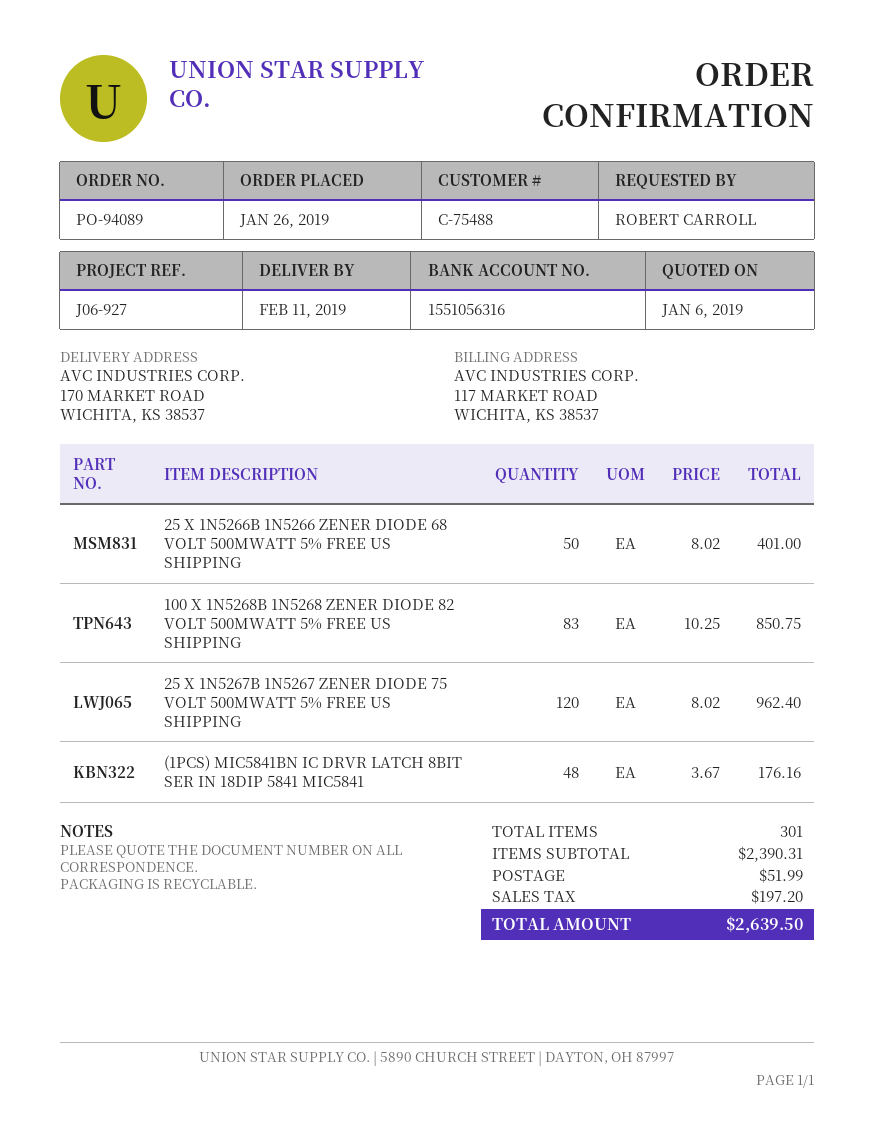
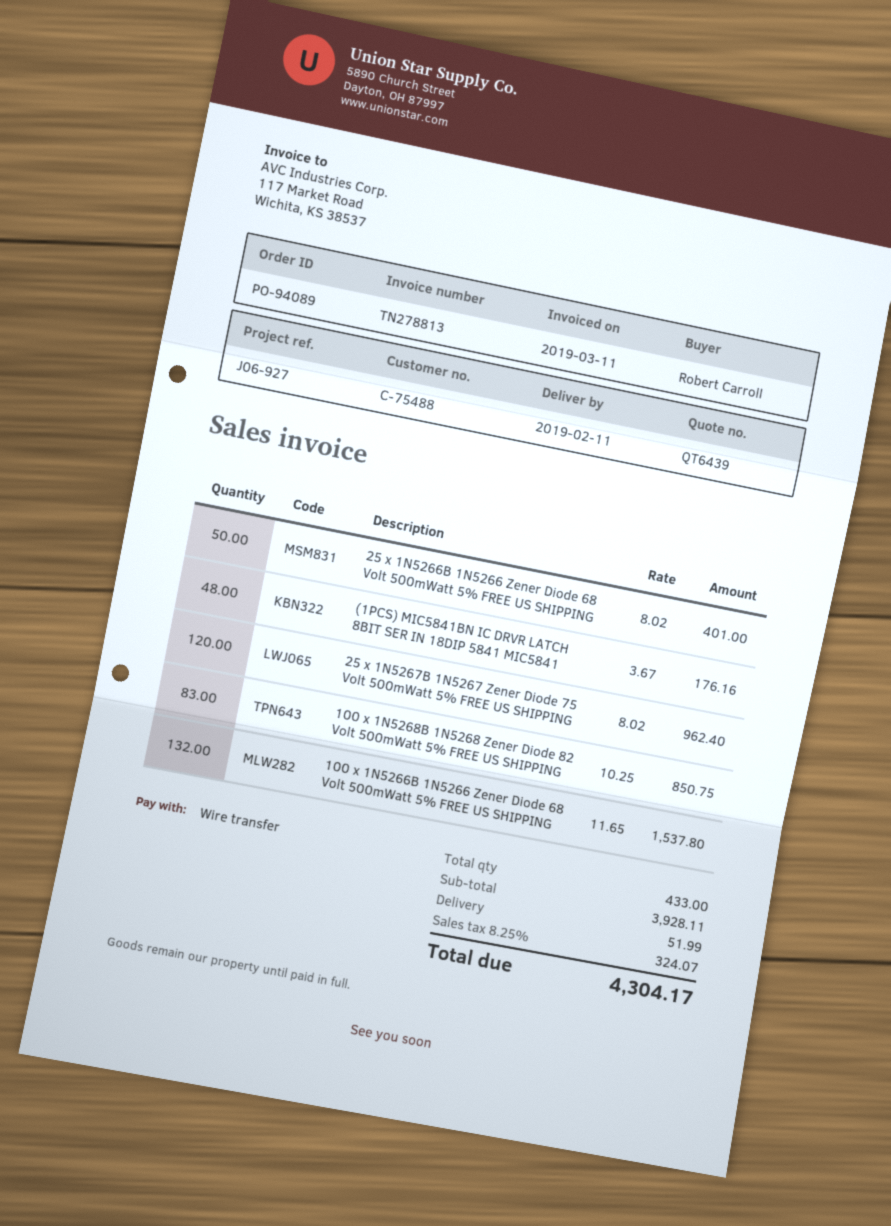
100 x 1N5266B 1N5266 Zener Diode 68 Volt 500mWatt 5% FREE US SHIPPING: none -> 132 x 11.65 = 1537.80
total quantity: 301 -> 433
subtotal: 2390.31 -> 3928.11
tax: 197.20 -> 324.07
total: 2639.50 -> 4304.17

